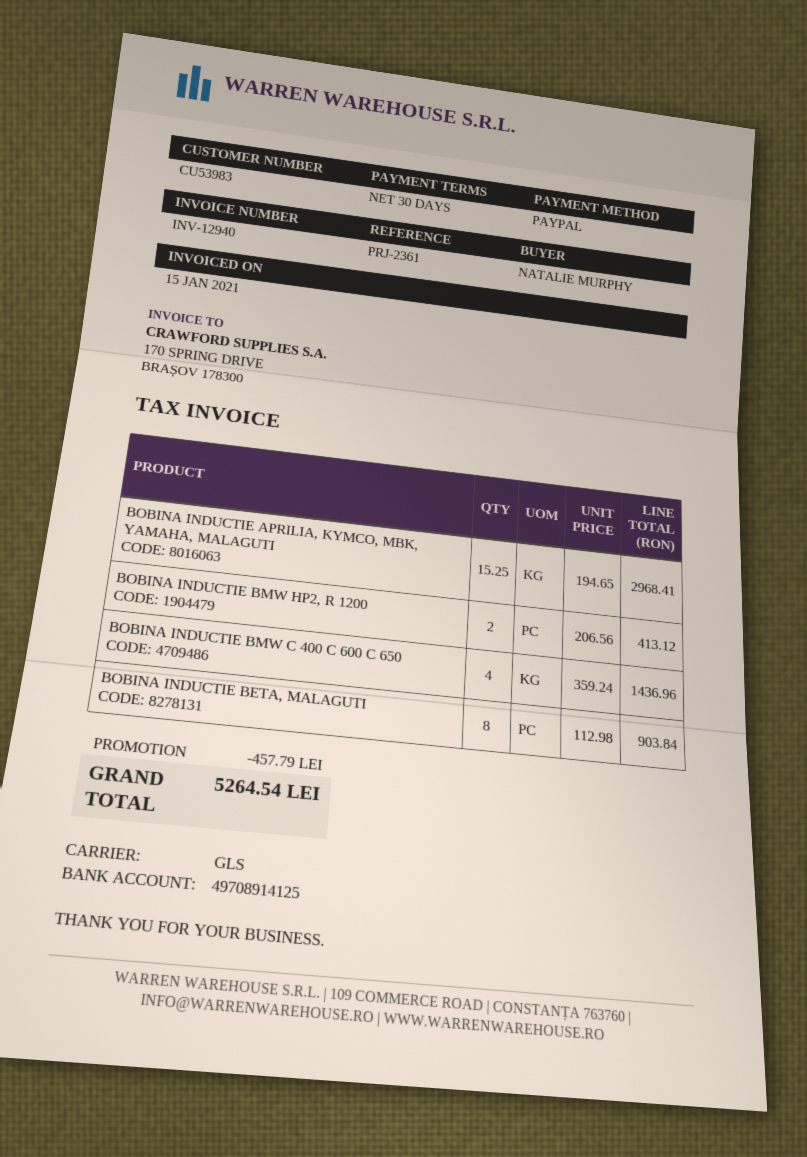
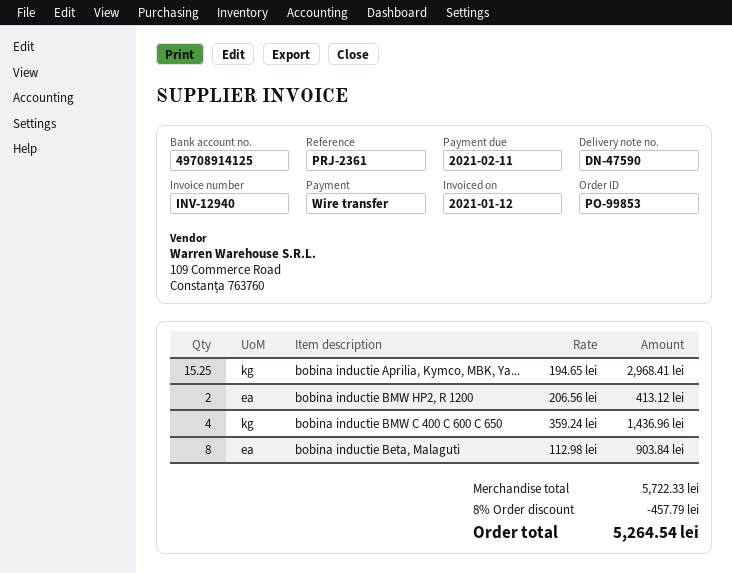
invoice date: 2021-01-15 -> 2021-01-12
payment method: PayPal -> bank transfer

